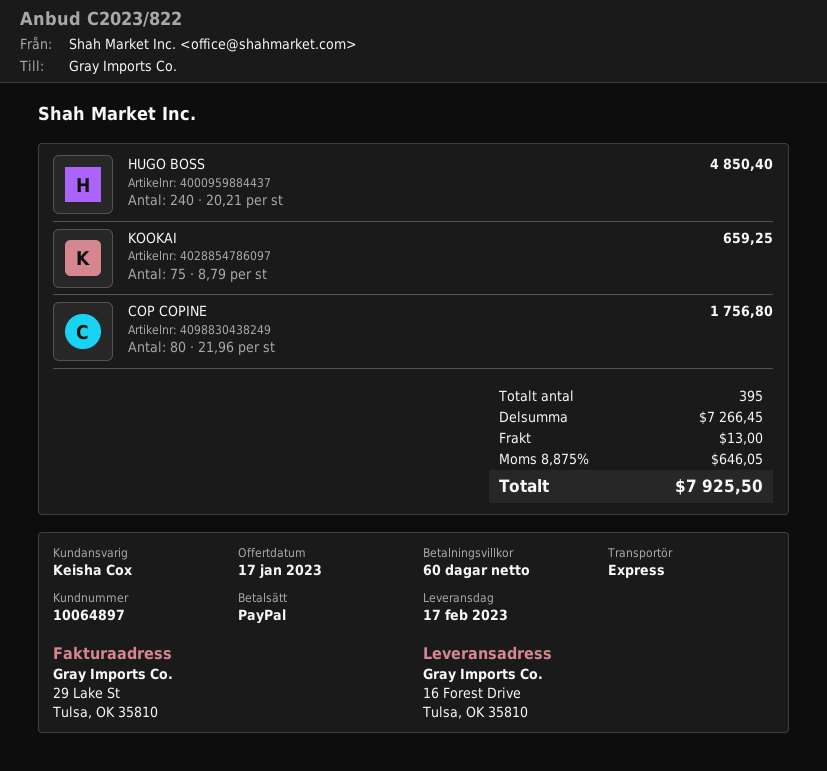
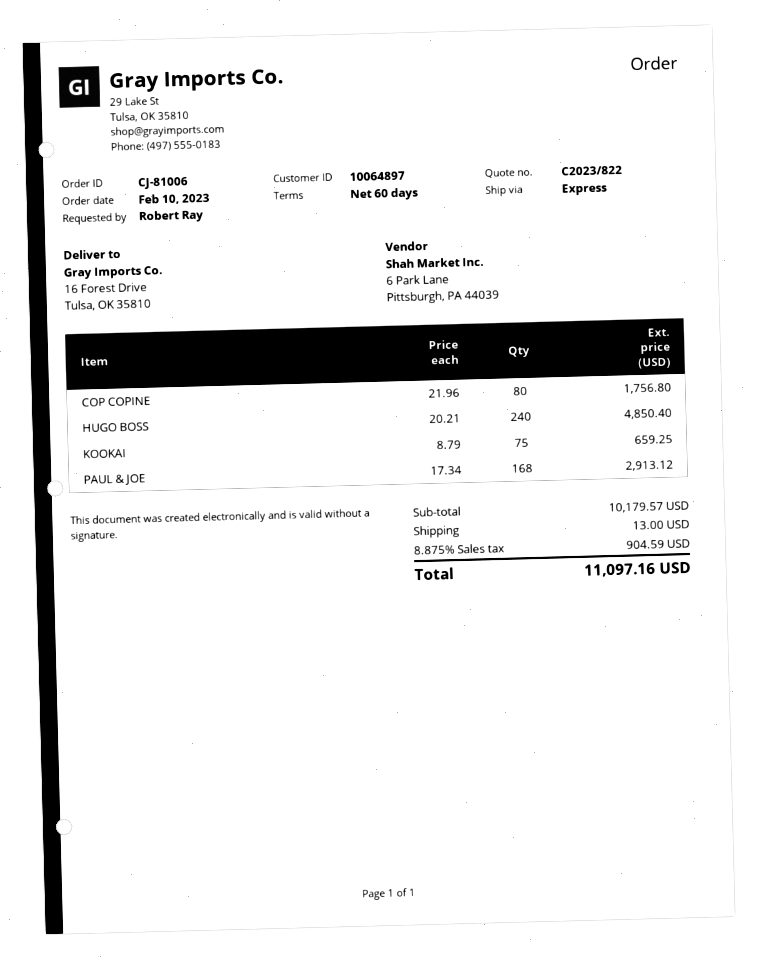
PAUL & JOE: none -> 168 x 17.34 = 2913.12
subtotal: 7266.45 -> 10179.57
tax: 8.875% = 646.05 -> 8.875% = 904.59
total: 7925.50 -> 11097.16

